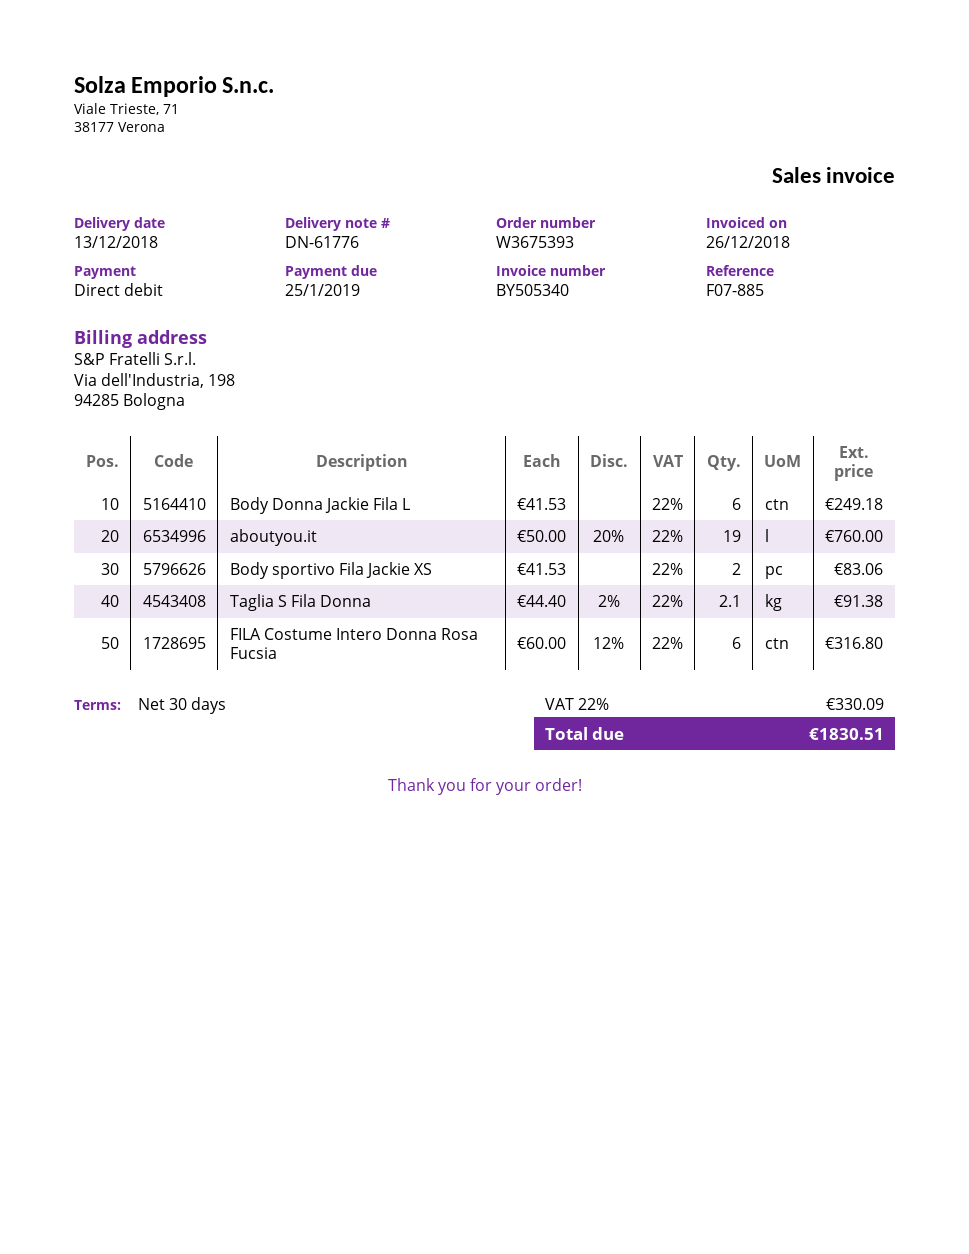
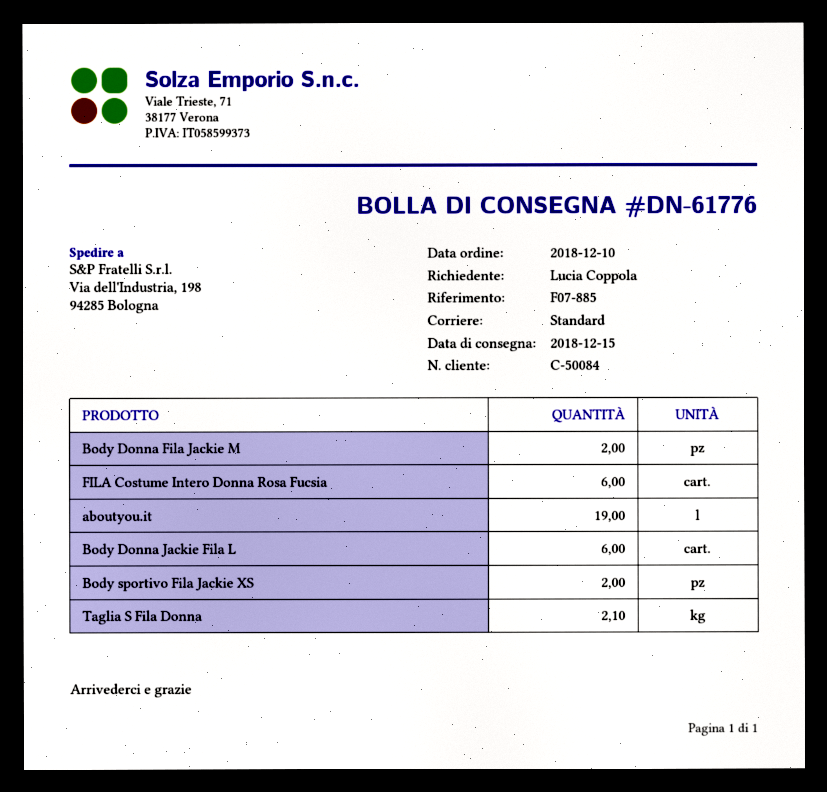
delivery date: 2018-12-13 -> 2018-12-15
Body Donna Fila Jackie M: none -> 2

